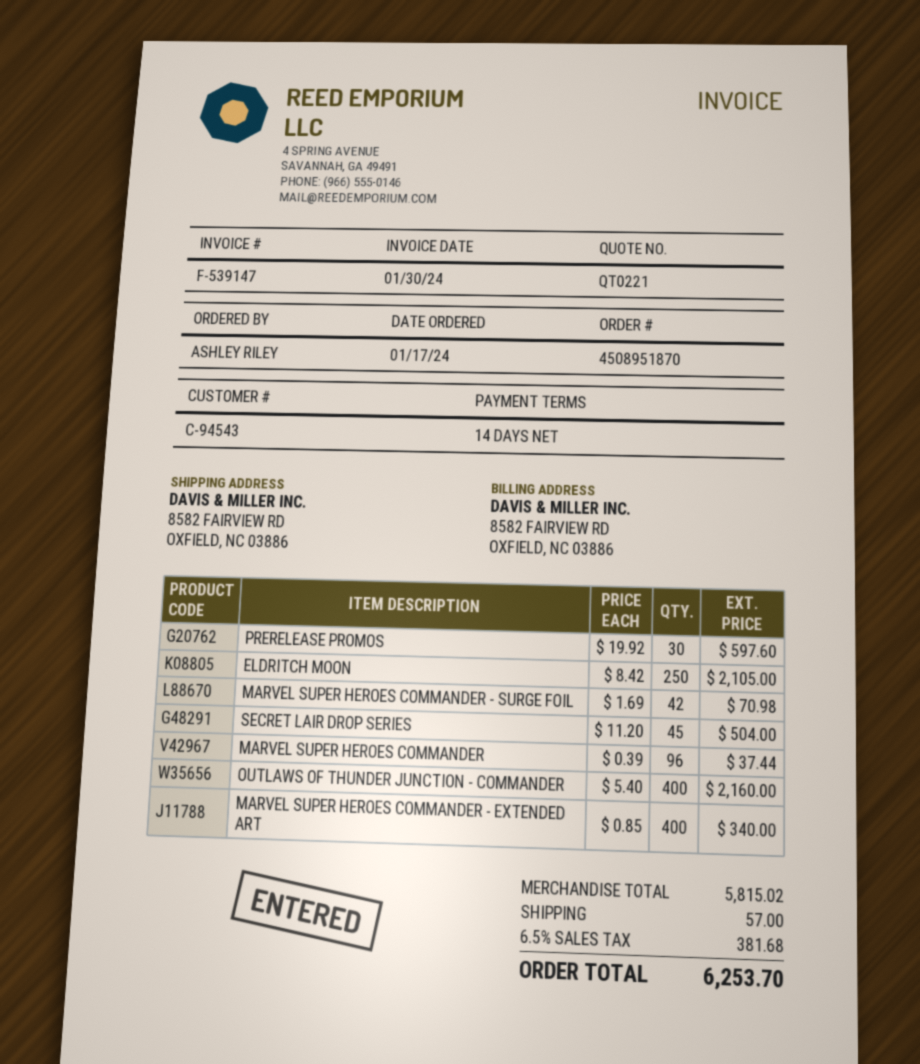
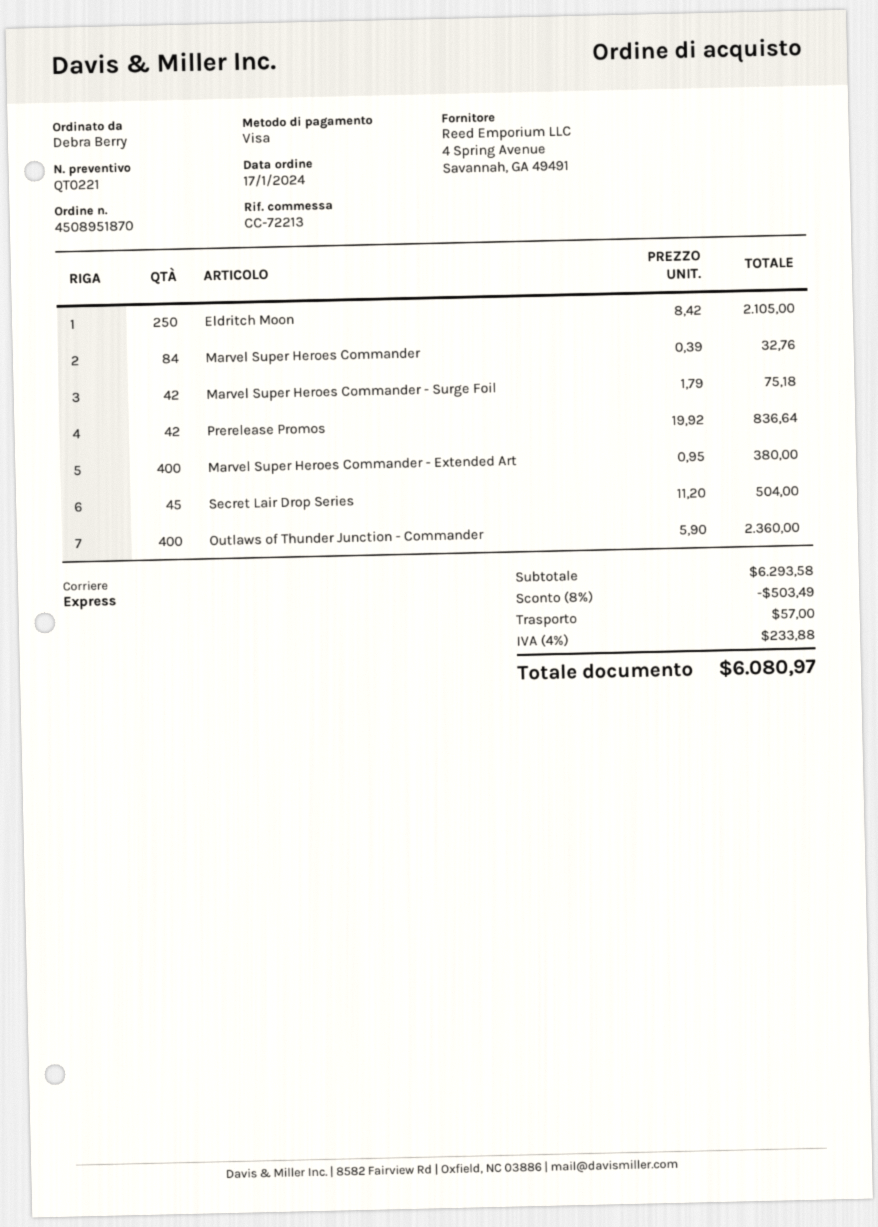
ordered by: ASHLEY RILEY -> Debra Berry
PRERELEASE PROMOS: 30 x 19.92 = 597.60 -> 42 x 19.92 = 836.64
MARVEL SUPER HEROES COMMANDER - SURGE FOIL: 42 x 1.69 = 70.98 -> 42 x 1.79 = 75.18
MARVEL SUPER HEROES COMMANDER: 96 x 0.39 = 37.44 -> 84 x 0.39 = 32.76
OUTLAWS OF THUNDER JUNCTION - COMMANDER: 400 x 5.40 = 2160.00 -> 400 x 5.90 = 2360.00
MARVEL SUPER HEROES COMMANDER - EXTENDED ART: 400 x 0.85 = 340.00 -> 400 x 0.95 = 380.00
subtotal: 5815.02 -> 6293.58
discount: none -> 8% = 503.49
tax: 6.5% = 381.68 -> 4% = 233.88
total: 6253.70 -> 6080.97

